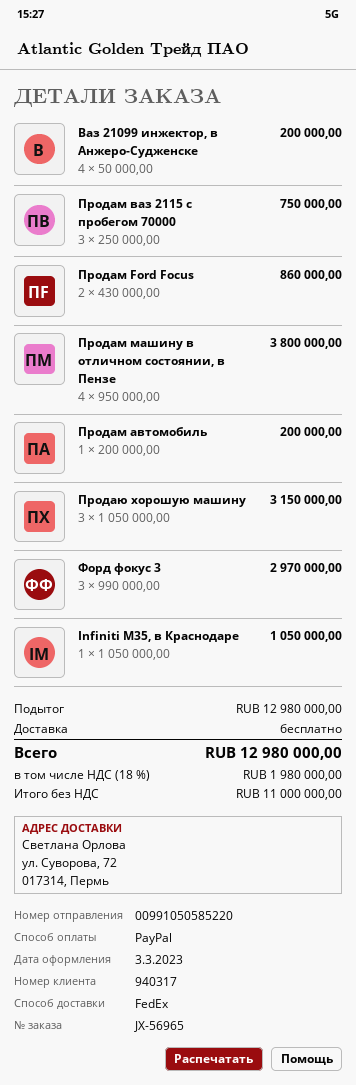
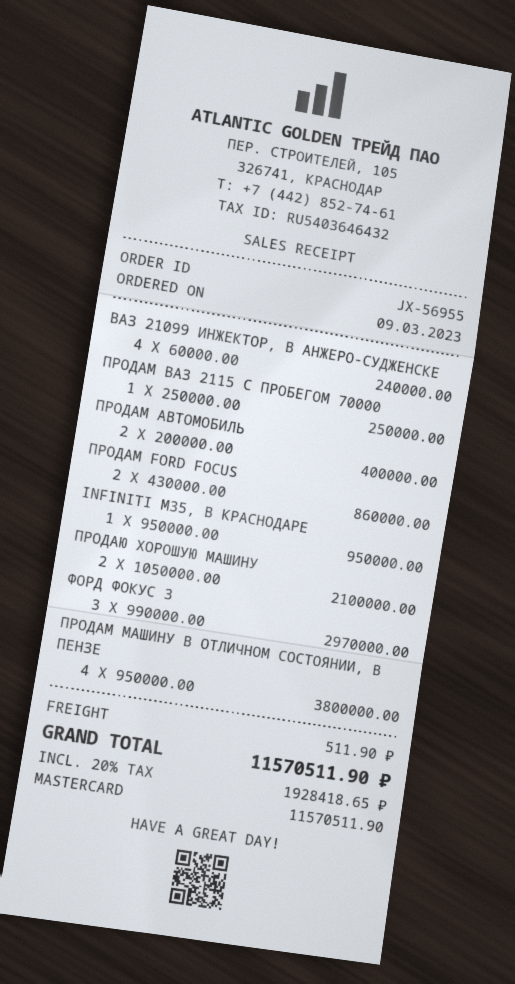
order number: JX-56965 -> JX-56955
order date: 2023-03-03 -> 2023-03-09
payment method: PayPal -> Mastercard
Ваз 21099 инжектор, в Анжеро-Судженске: 4 x 50000.00 = 200000.00 -> 4 x 60000.00 = 240000.00
Продам ваз 2115 с пробегом 70000: 3 x 250000.00 = 750000.00 -> 1 x 250000.00 = 250000.00
Продам автомобиль: 1 x 200000.00 = 200000.00 -> 2 x 200000.00 = 400000.00
Продаю хорошую машину: 3 x 1050000.00 = 3150000.00 -> 2 x 1050000.00 = 2100000.00
Infiniti M35, в Краснодаре: 1 x 1050000.00 = 1050000.00 -> 1 x 950000.00 = 950000.00
shipping: 0.00 -> 511.90
tax: 18% = 1980000.00 -> 20% = 1928418.65
total: 12980000.00 -> 11570511.90

